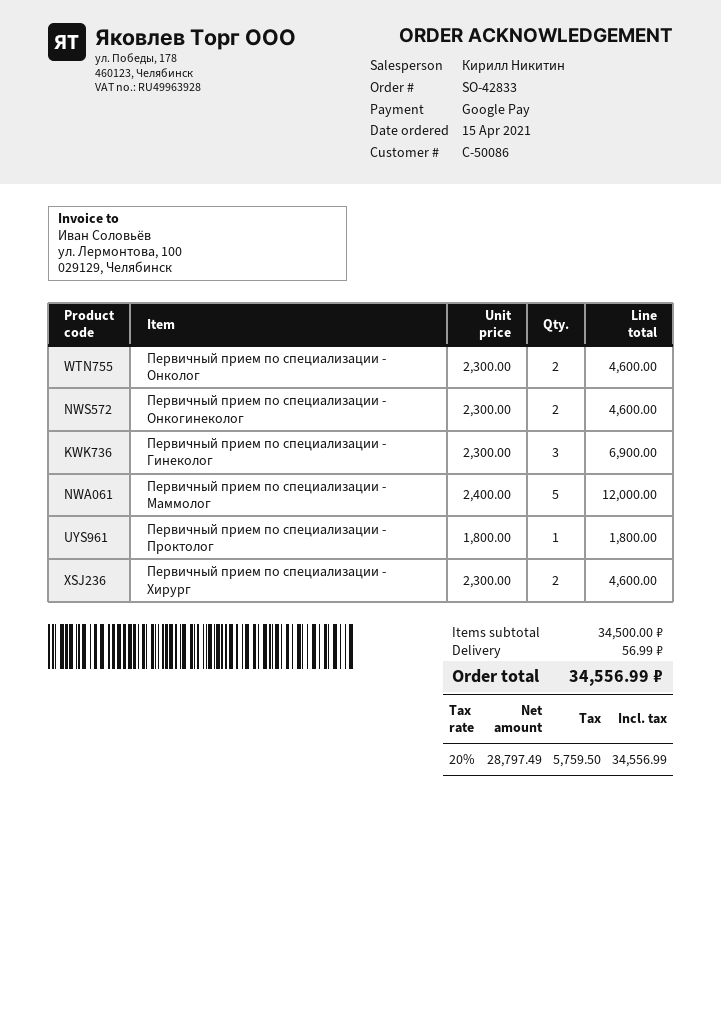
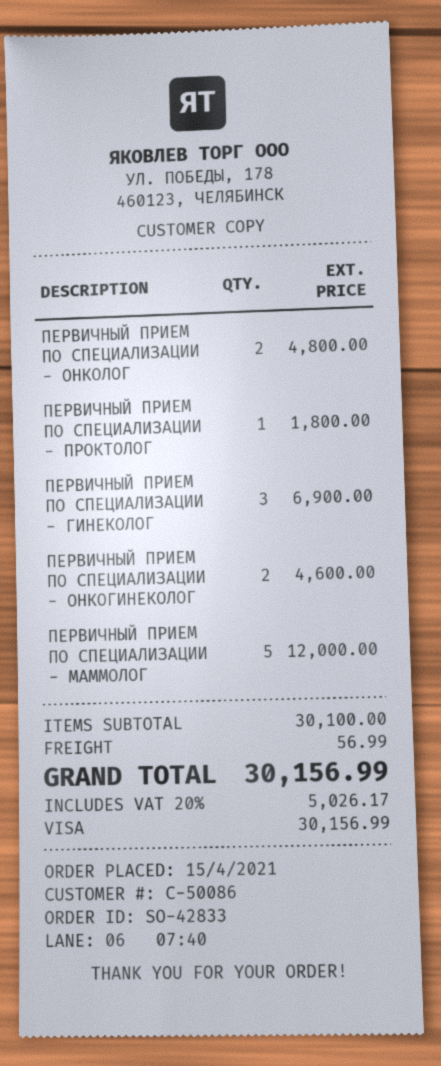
payment method: Google Pay -> Visa
Первичный прием по специализации - Онколог: 2 for 4600.00 -> 2 for 4800.00
Первичный прием по специализации - Хирург: 2 for 4600.00 -> none
subtotal: 34500.00 -> 30100.00
tax: 20% = 5759.50 -> 20% = 5026.17
total: 34556.99 -> 30156.99

